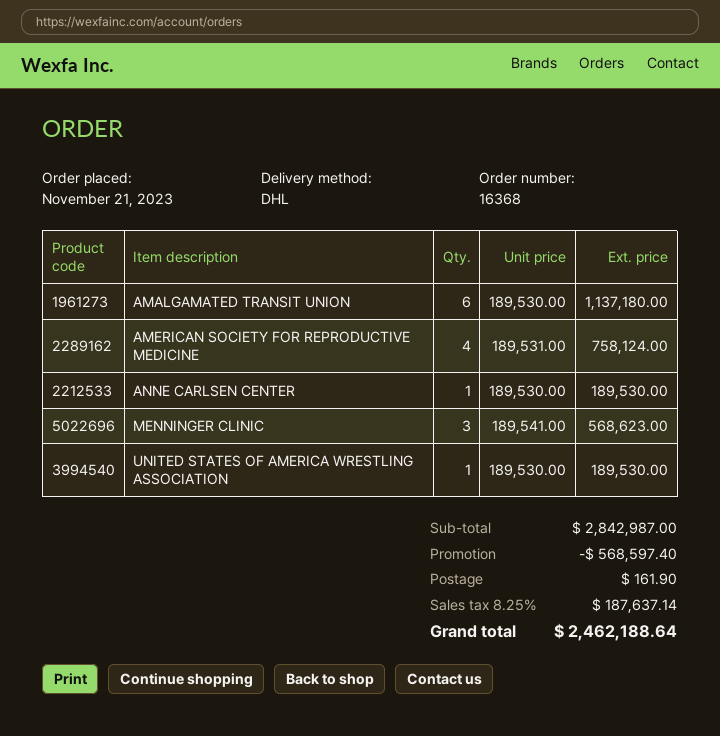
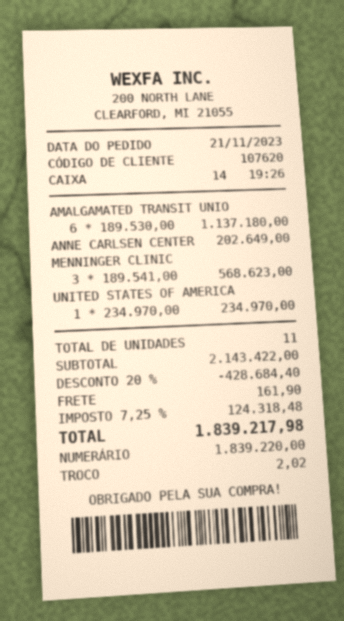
AMERICAN SOCIETY FOR REPRODUCTIVE MEDICINE: 4 x 189531.00 = 758124.00 -> none
ANNE CARLSEN CENTER: 1 x 189530.00 = 189530.00 -> 1 x 202649.00 = 202649.00
UNITED STATES OF AMERICA WRESTLING ASSOCIATION: 1 x 189530.00 = 189530.00 -> 1 x 234970.00 = 234970.00
subtotal: 2842987.00 -> 2143422.00
discount: 568597.40 -> 428684.40
tax: 8.25% = 187637.14 -> 7.25% = 124318.48
total: 2462188.64 -> 1839217.98

